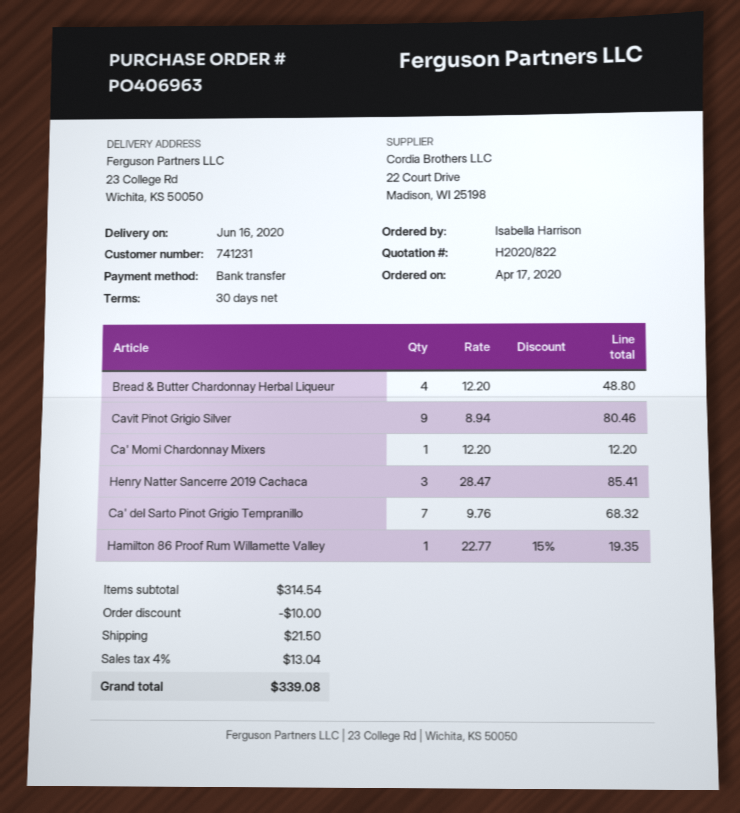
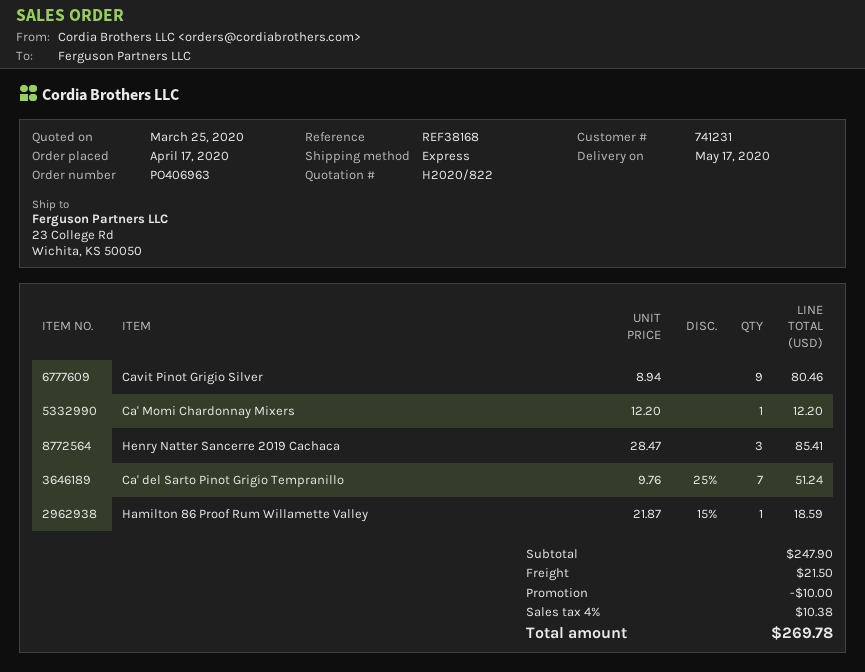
delivery date: 2020-06-16 -> 2020-05-17
Bread & Butter Chardonnay Herbal Liqueur: 4 x 12.20 = 48.80 -> none
Ca' del Sarto Pinot Grigio Tempranillo: 7 x 9.76 = 68.32 -> 7 x 9.76 - 25% = 51.24
Hamilton 86 Proof Rum Willamette Valley: 1 x 22.77 - 15% = 19.35 -> 1 x 21.87 - 15% = 18.59
subtotal: 314.54 -> 247.90
tax: 4% = 13.04 -> 4% = 10.38
total: 339.08 -> 269.78

